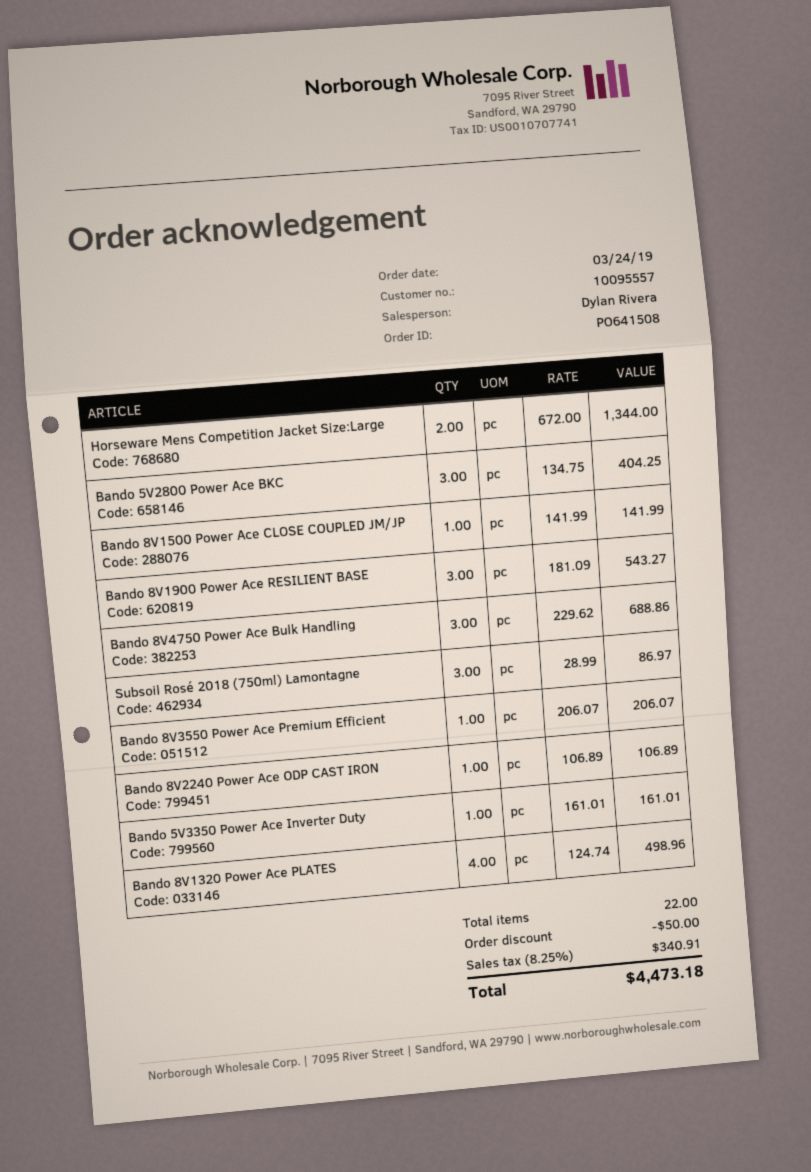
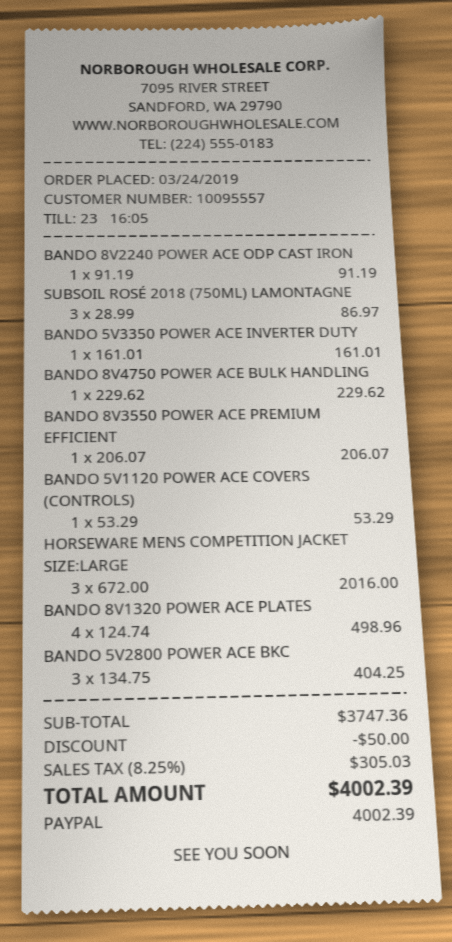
Horseware Mens Competition Jacket Size:Large: 2 x 672.00 = 1344.00 -> 3 x 672.00 = 2016.00
Bando 8V1500 Power Ace CLOSE COUPLED JM/JP: 1 x 141.99 = 141.99 -> none
Bando 8V1900 Power Ace RESILIENT BASE: 3 x 181.09 = 543.27 -> none
Bando 8V4750 Power Ace Bulk Handling: 3 x 229.62 = 688.86 -> 1 x 229.62 = 229.62
Bando 8V2240 Power Ace ODP CAST IRON: 1 x 106.89 = 106.89 -> 1 x 91.19 = 91.19
BANDO 5V1120 POWER ACE COVERS (CONTROLS): none -> 1 x 53.29 = 53.29
tax: 8.25% = 340.91 -> 8.25% = 305.03
total: 4473.18 -> 4002.39

